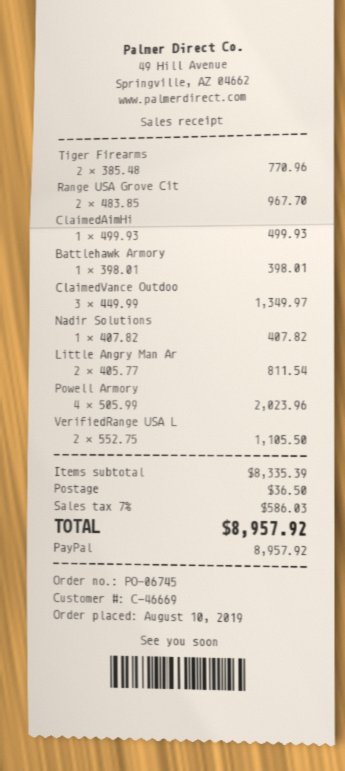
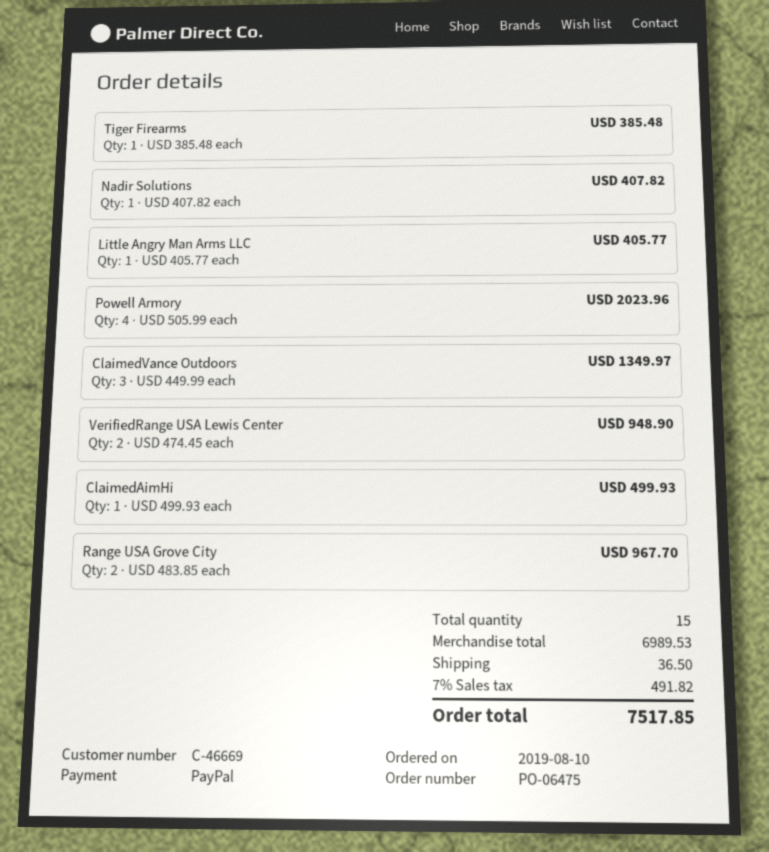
order number: PO-06745 -> PO-06475
Tiger Firearms: 2 x 385.48 = 770.96 -> 1 x 385.48 = 385.48
Battlehawk Armory: 1 x 398.01 = 398.01 -> none
Little Angry Man Ar: 2 x 405.77 = 811.54 -> 1 x 405.77 = 405.77
VerifiedRange USA L: 2 x 552.75 = 1105.50 -> 2 x 474.45 = 948.90
subtotal: 8335.39 -> 6989.53
tax: 7% = 586.03 -> 7% = 491.82
total: 8957.92 -> 7517.85

